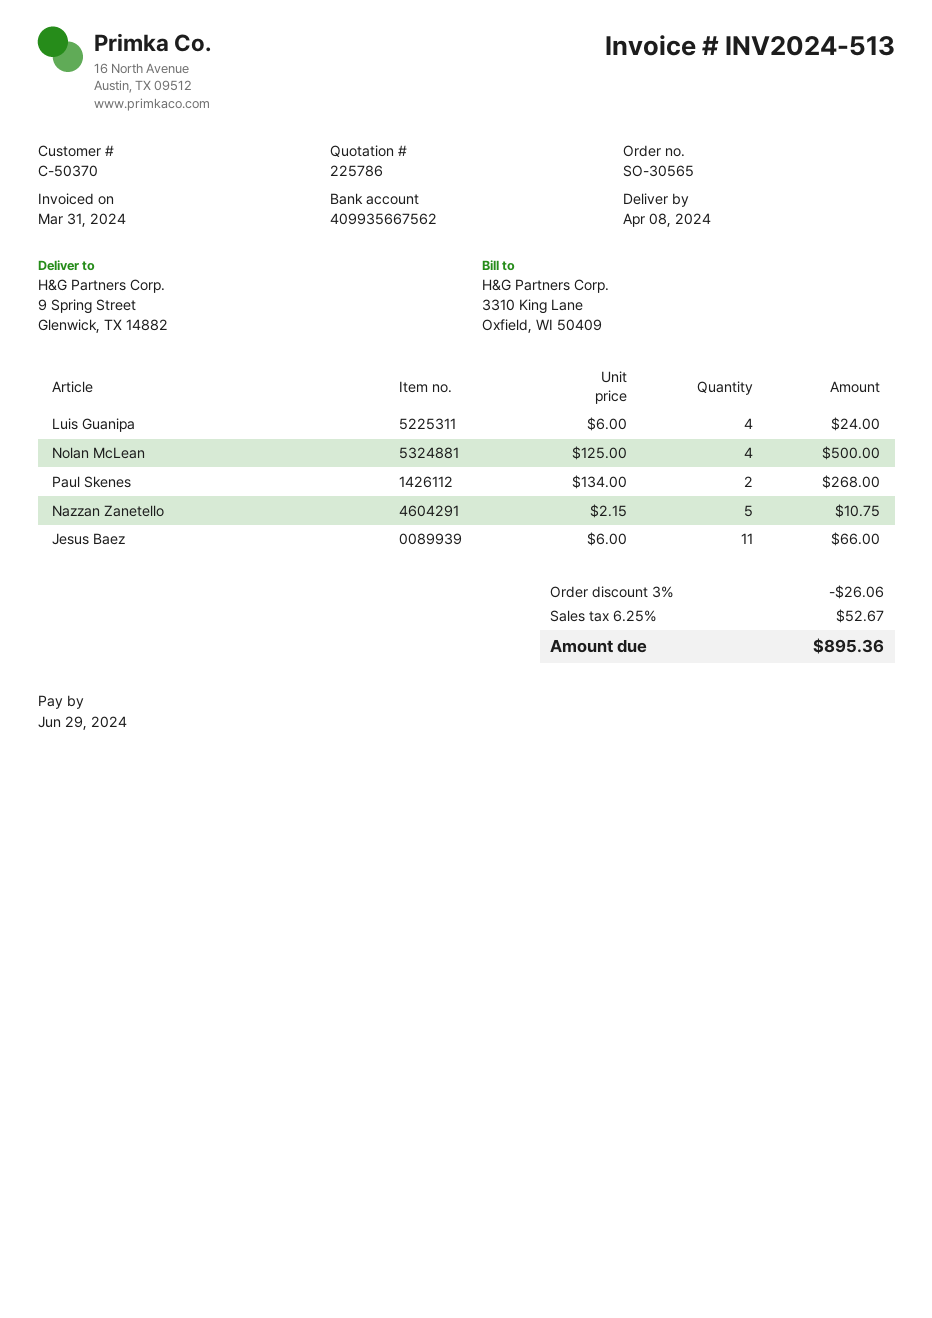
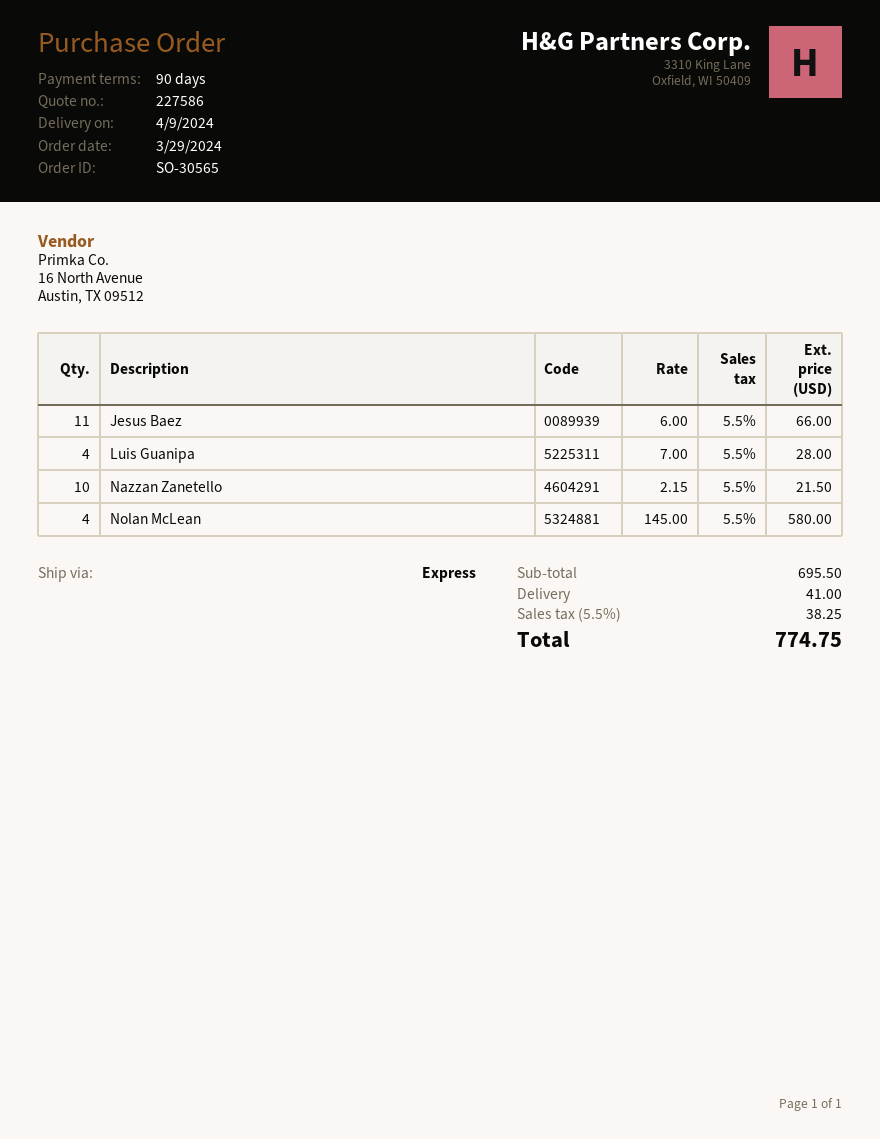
quote number: 225786 -> 227586
delivery date: 2024-04-08 -> 2024-04-09
Luis Guanipa: 4 x 6.00 = 24.00 -> 4 x 7.00 = 28.00
Nolan McLean: 4 x 125.00 = 500.00 -> 4 x 145.00 = 580.00
Paul Skenes: 2 x 134.00 = 268.00 -> none
Nazzan Zanetello: 5 x 2.15 = 10.75 -> 10 x 2.15 = 21.50
discount: 3% = 26.06 -> none
shipping: none -> 41.00
tax: 6.25% = 52.67 -> 5.5% = 38.25
total: 895.36 -> 774.75

